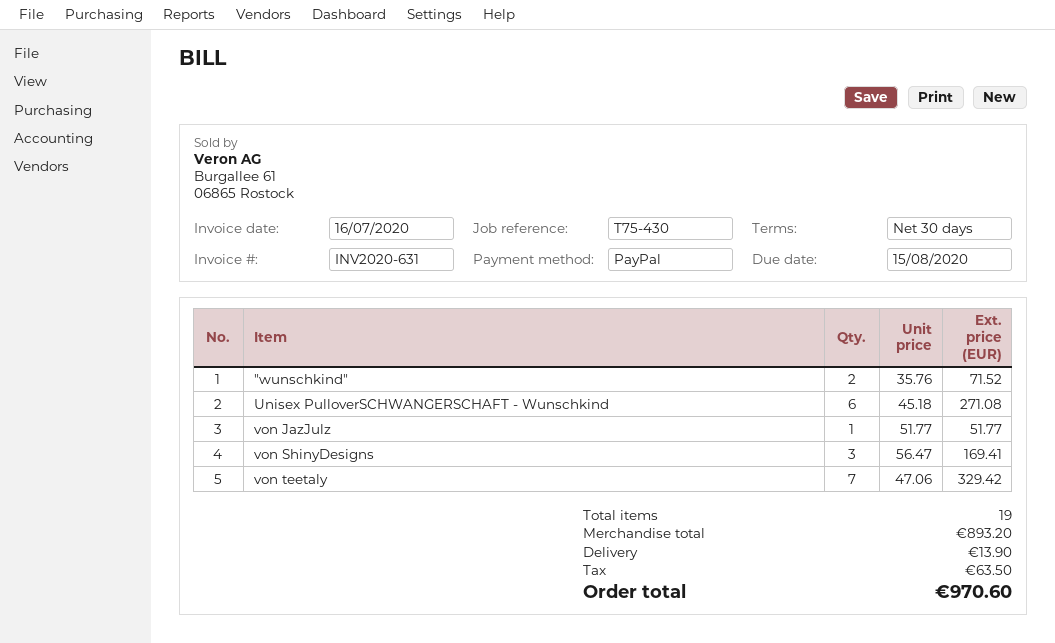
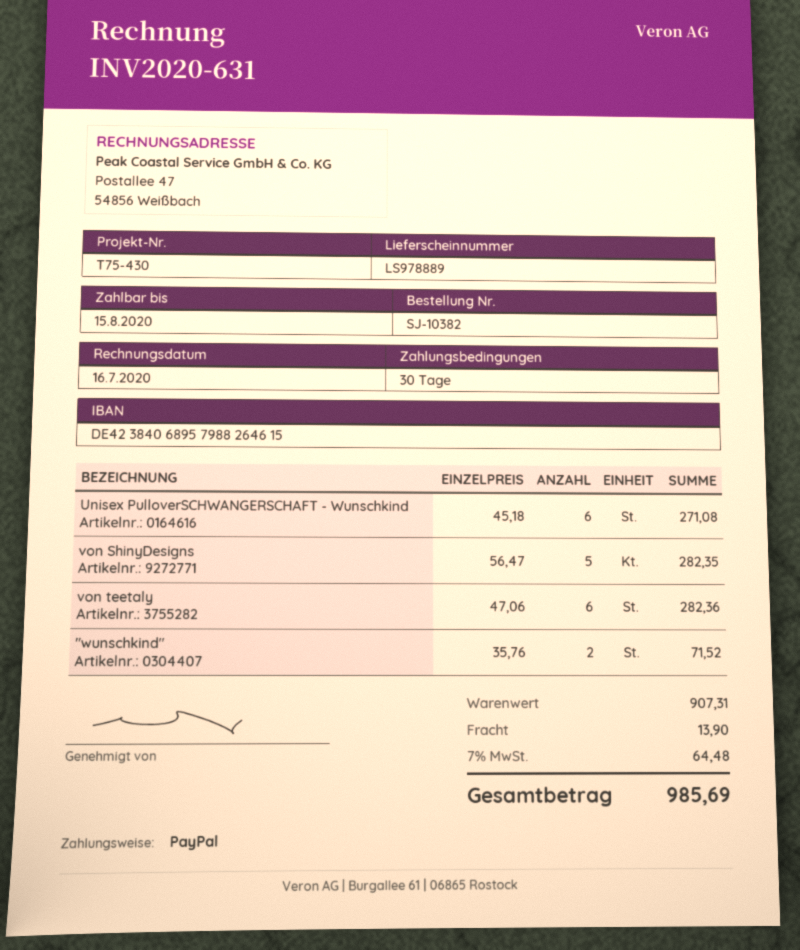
von JazJulz: 1 x 51.77 = 51.77 -> none
von ShinyDesigns: 3 x 56.47 = 169.41 -> 5 x 56.47 = 282.35
von teetaly: 7 x 47.06 = 329.42 -> 6 x 47.06 = 282.36
subtotal: 893.20 -> 907.31
tax: 63.50 -> 64.48
total: 970.60 -> 985.69

